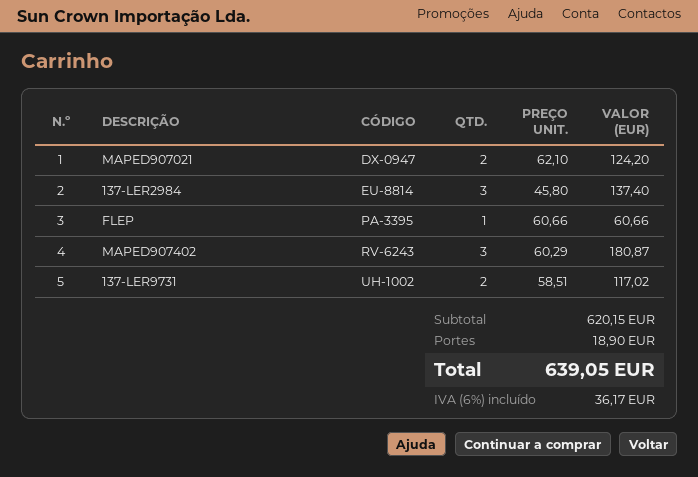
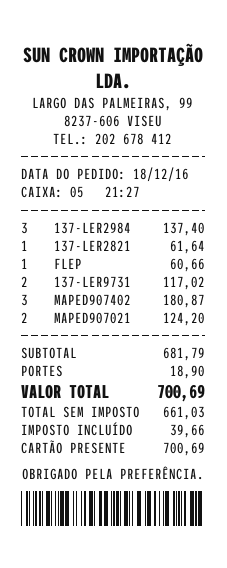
137-LER2821: none -> 1 for 61.64
subtotal: 620.15 -> 681.79
tax: 36.17 -> 39.66
total: 639.05 -> 700.69

